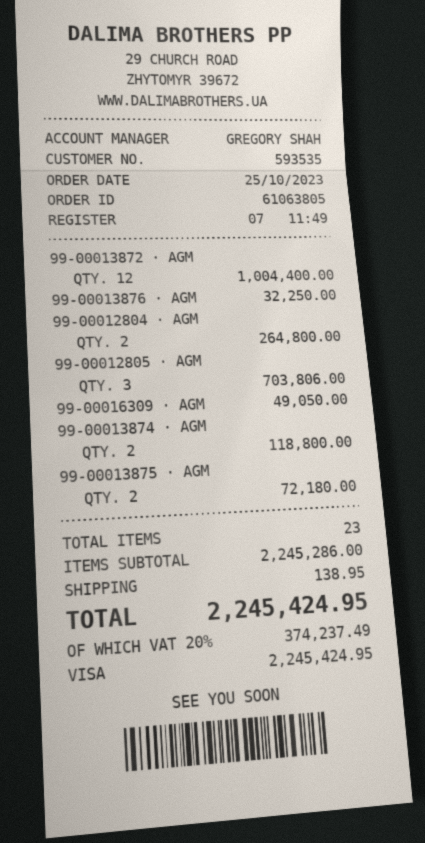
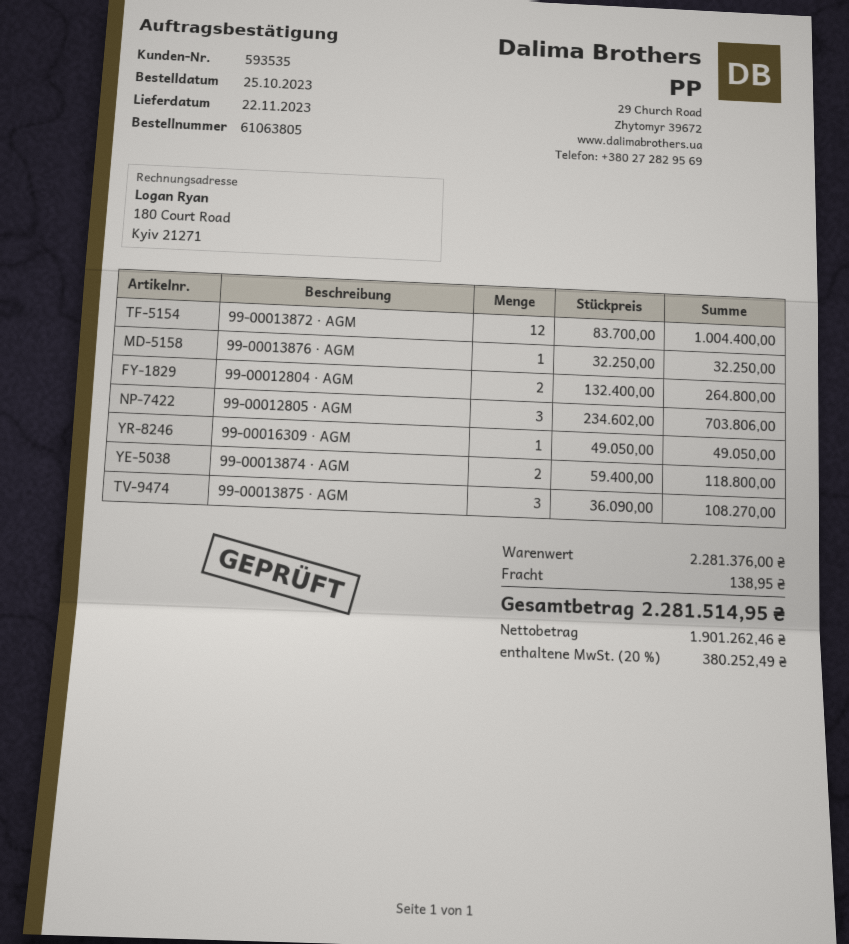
99-00013875 · AGM: 2 for 72180.00 -> 3 for 108270.00
subtotal: 2245286.00 -> 2281376.00
tax: 20% = 374237.49 -> 20% = 380252.49
total: 2245424.95 -> 2281514.95

